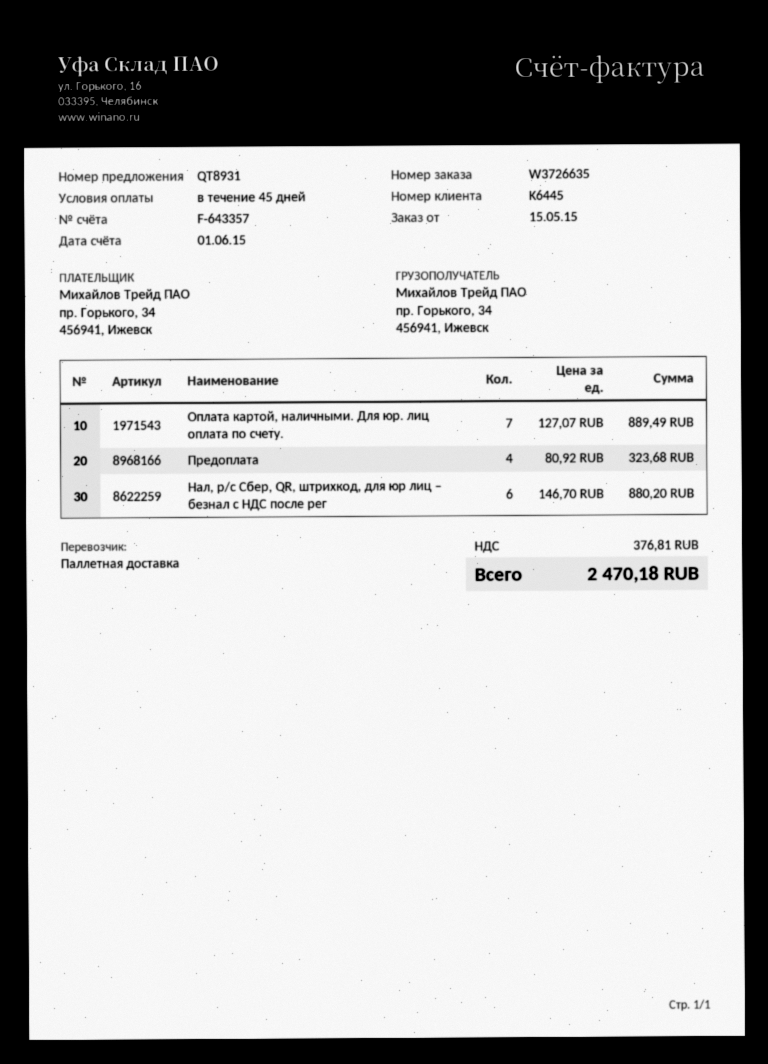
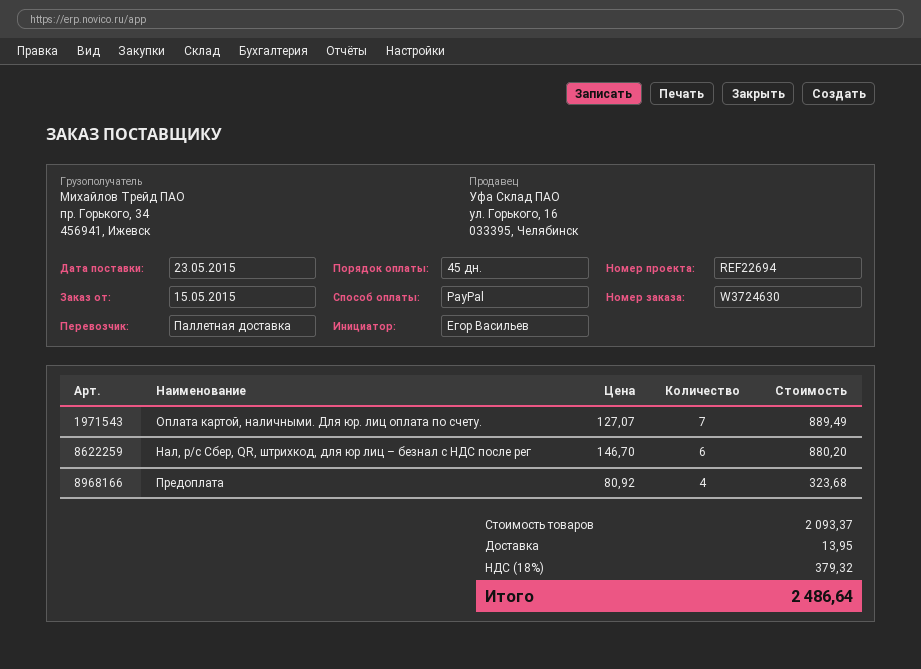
order number: W3726635 -> W3724630
shipping: none -> 13.95
tax: 376.81 -> 379.32
total: 2470.18 -> 2486.64

